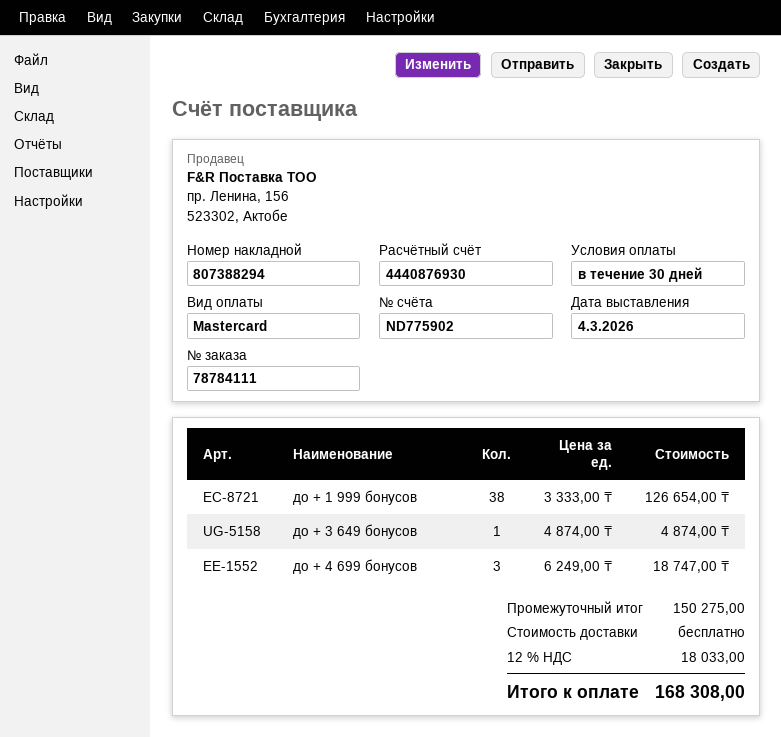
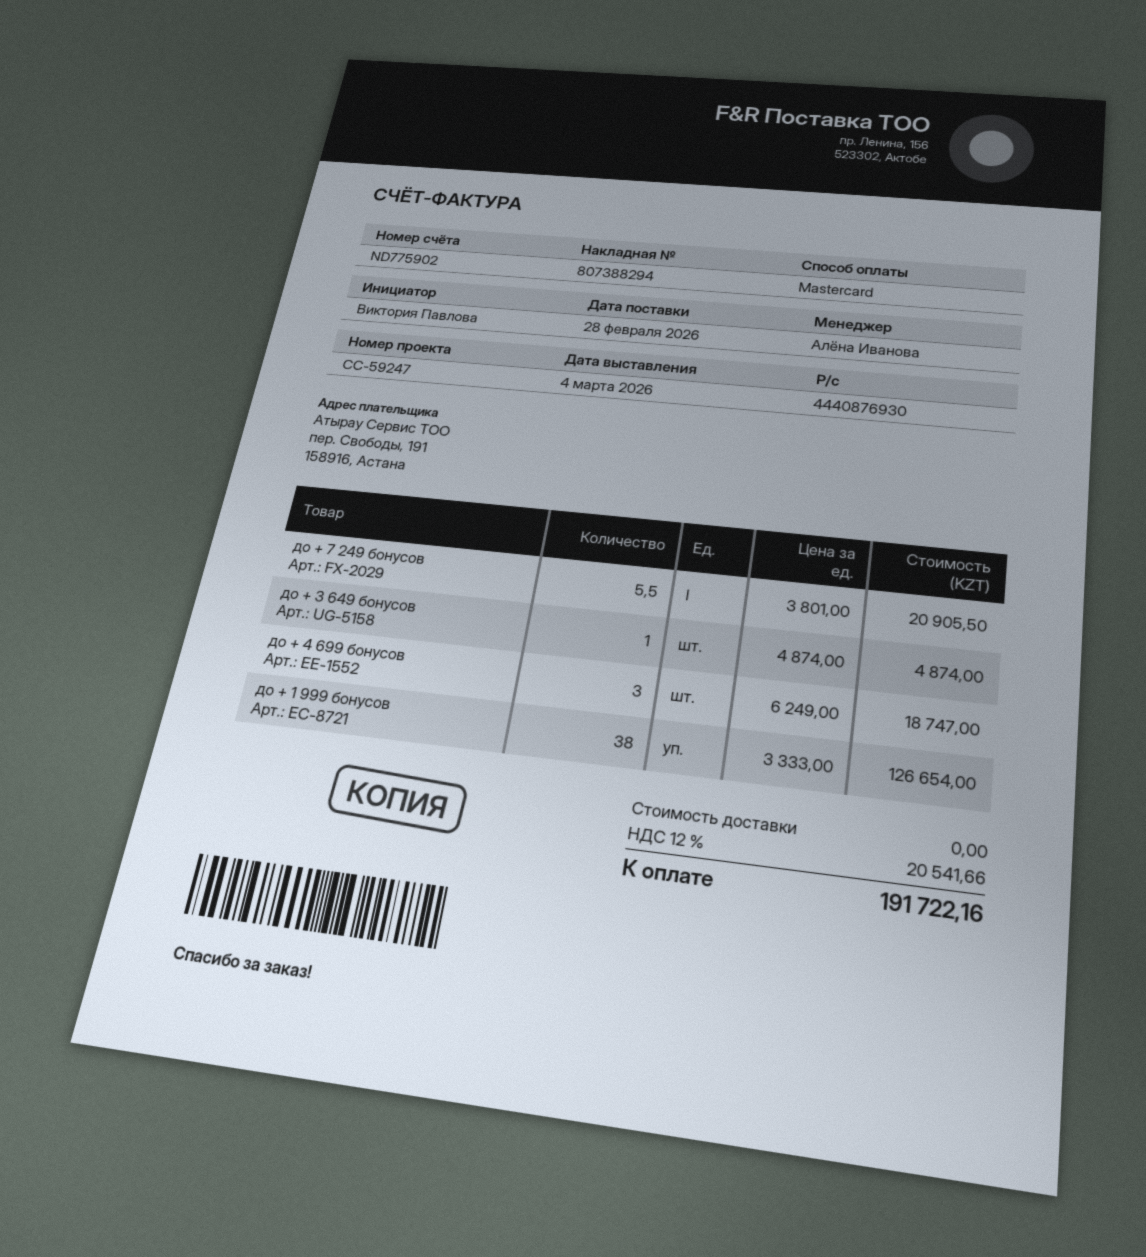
до + 7 249 бонусов: none -> 5.5 x 3801.00 = 20905.50
tax: 12% = 18033.00 -> 12% = 20541.66
total: 168308.00 -> 191722.16

